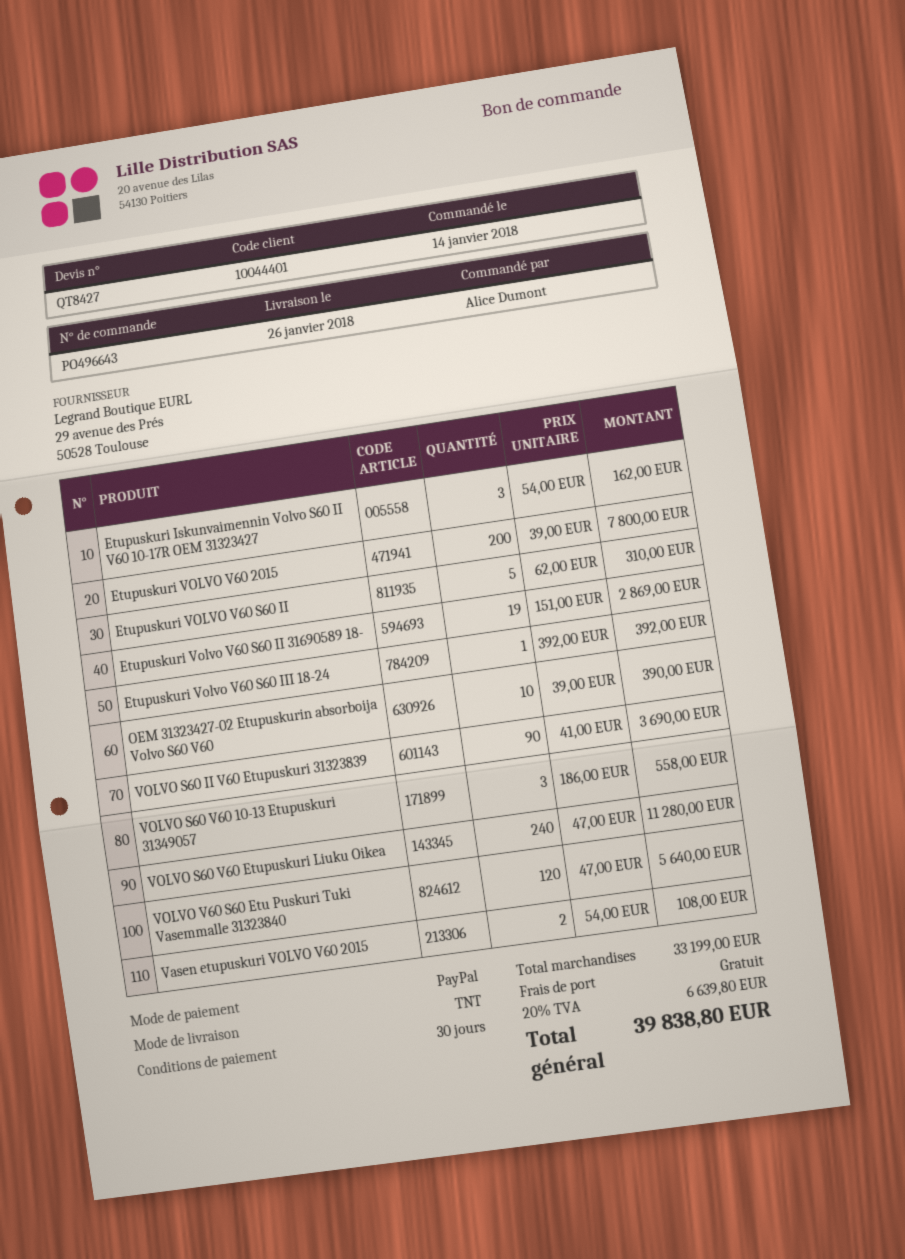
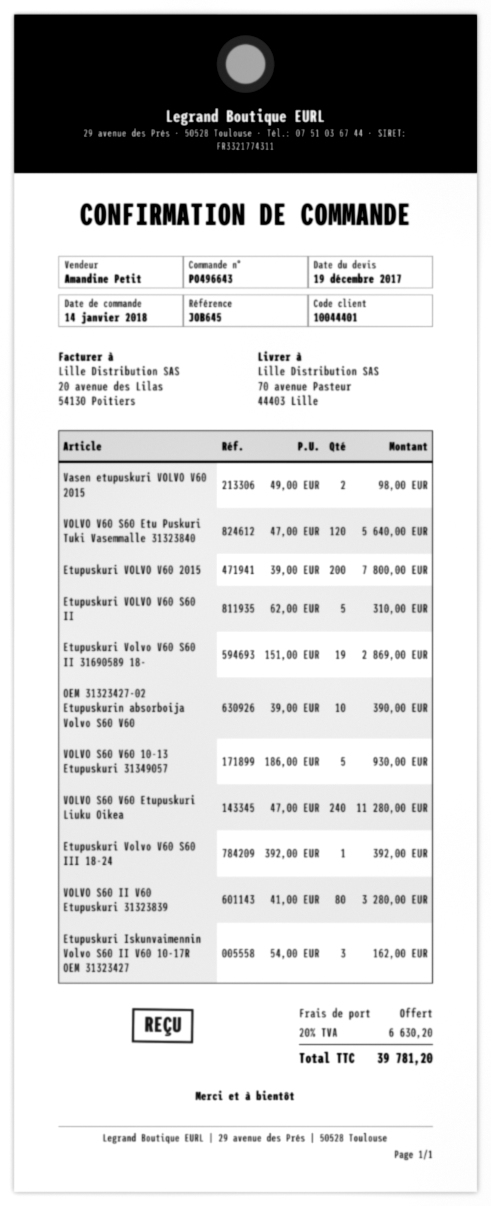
VOLVO S60 II V60 Etupuskuri 31323839: 90 x 41.00 = 3690.00 -> 80 x 41.00 = 3280.00
VOLVO S60 V60 10-13 Etupuskuri 31349057: 3 x 186.00 = 558.00 -> 5 x 186.00 = 930.00
Vasen etupuskuri VOLVO V60 2015: 2 x 54.00 = 108.00 -> 2 x 49.00 = 98.00
tax: 20% = 6639.80 -> 20% = 6630.20
total: 39838.80 -> 39781.20

